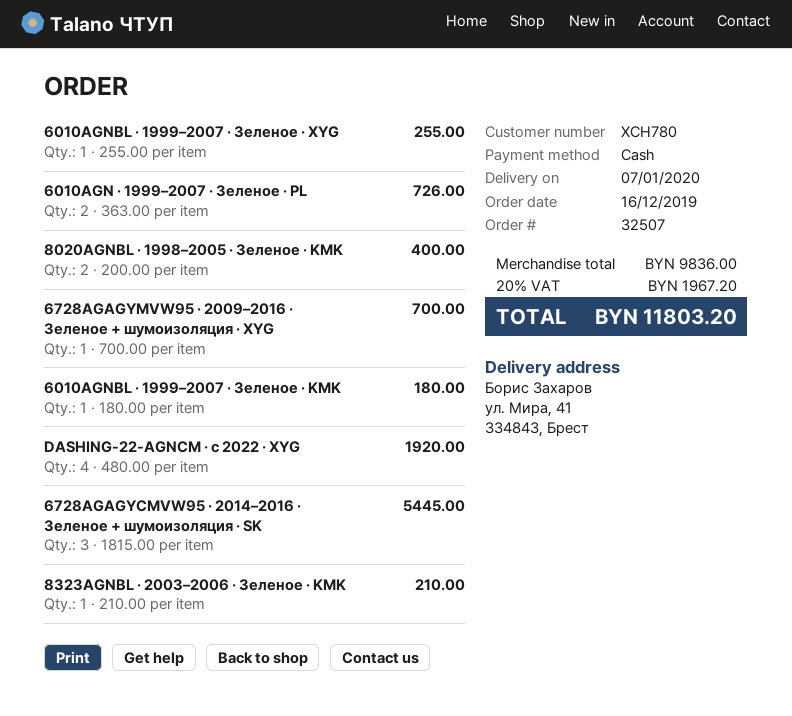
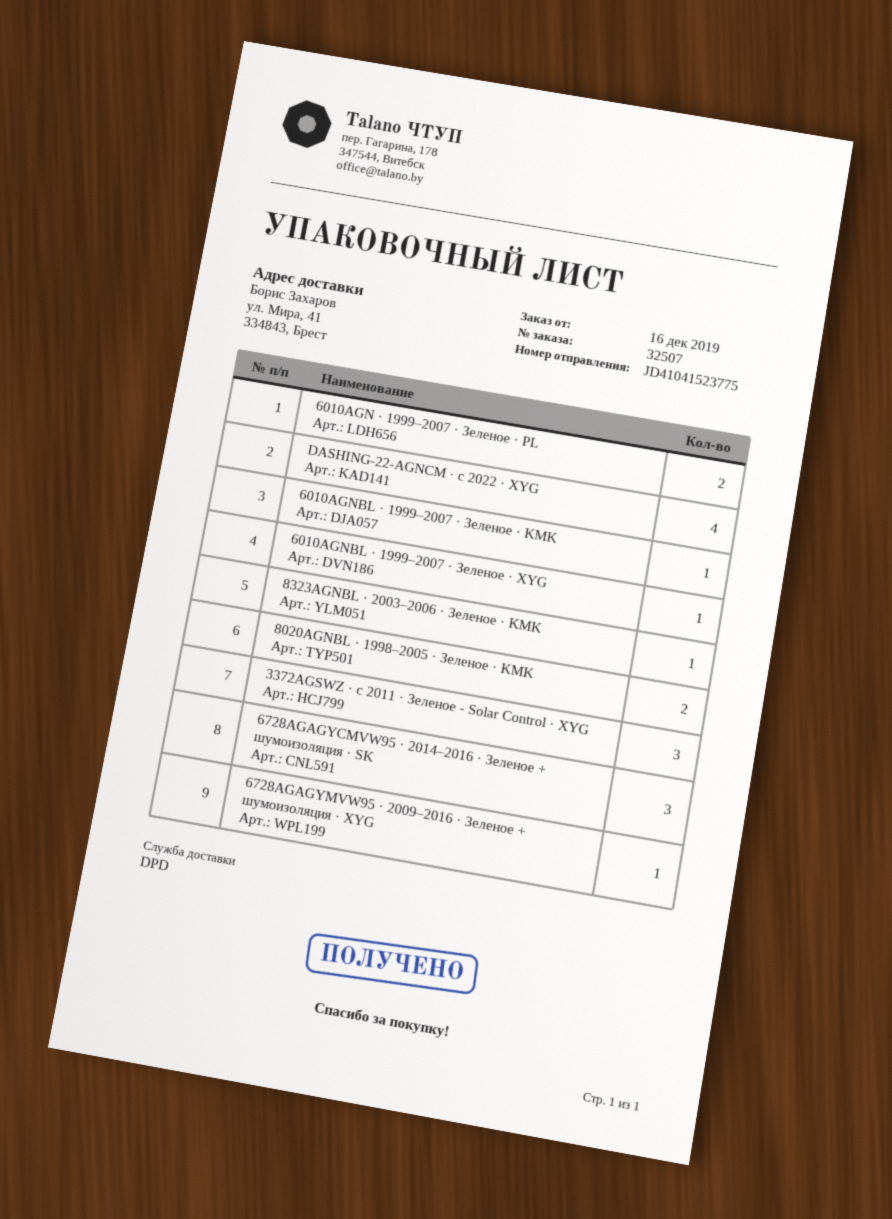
3372AGSWZ · с 2011 · Зеленое - Solar Control · XYG: none -> 3

